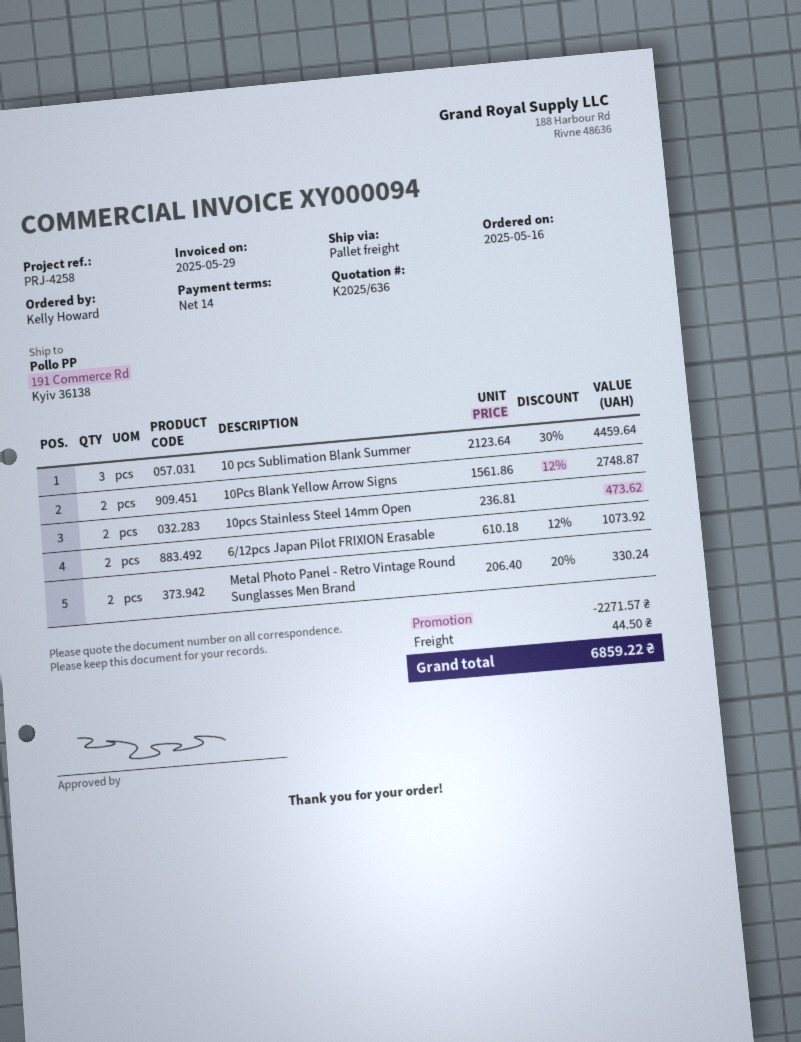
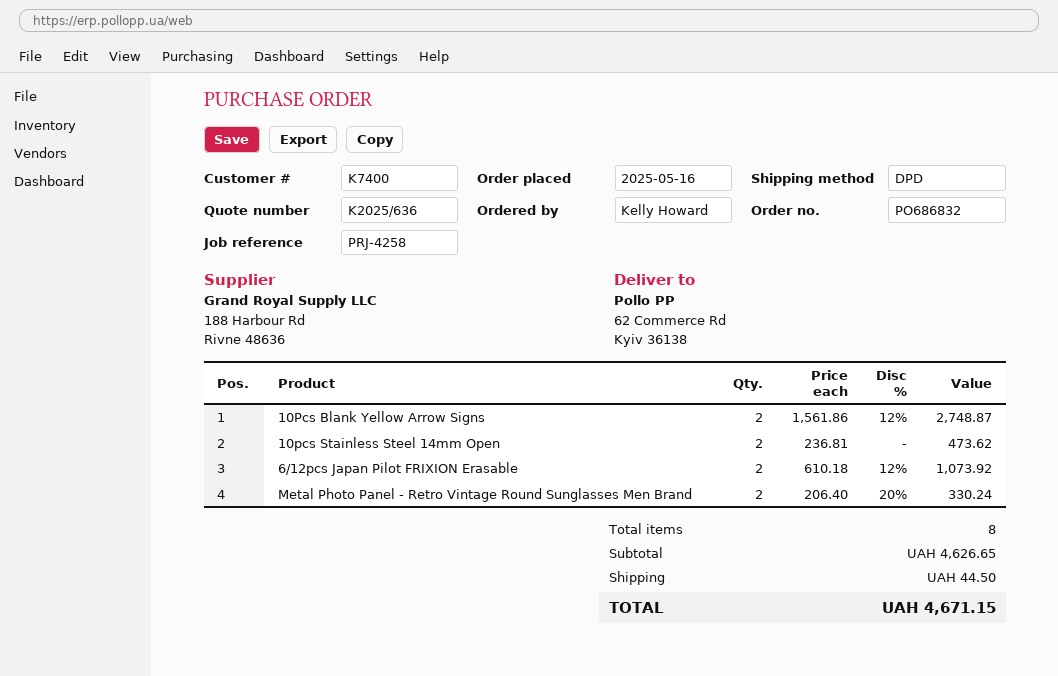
shipping method: pallet freight -> DPD
ship to: 191 Commerce Rd, Kyiv 36138 -> 62 Commerce Rd, Kyiv 36138
10 pcs Sublimation Blank Summer: 3 x 2123.64 - 30% = 4459.64 -> none
discount: 2271.57 -> none
total: 6859.22 -> 4671.15

